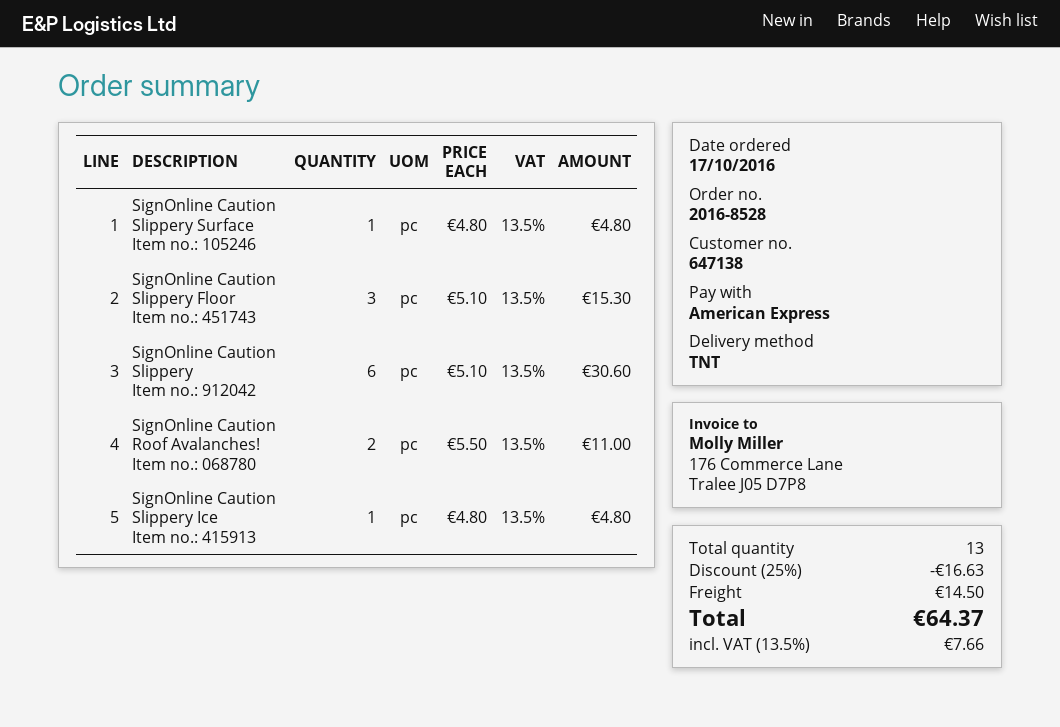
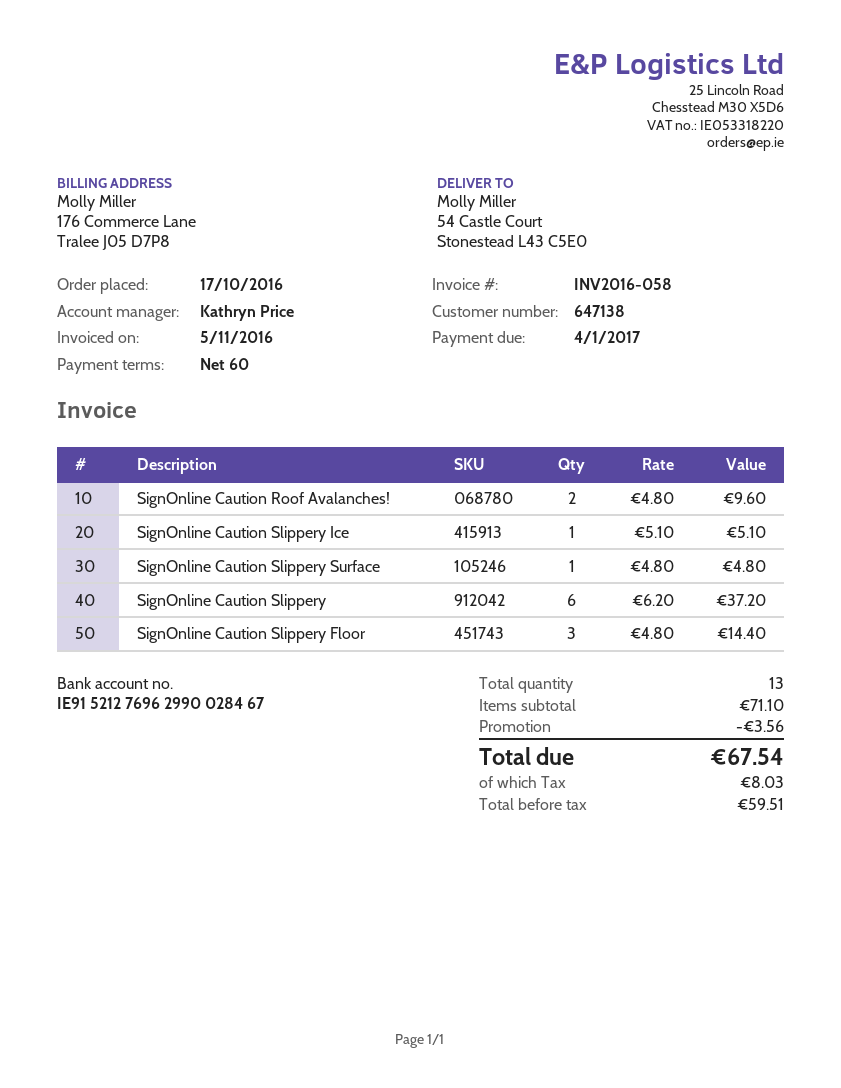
SignOnline Caution Slippery Floor: 3 x 5.10 = 15.30 -> 3 x 4.80 = 14.40
SignOnline Caution Slippery: 6 x 5.10 = 30.60 -> 6 x 6.20 = 37.20
SignOnline Caution Roof Avalanches!: 2 x 5.50 = 11.00 -> 2 x 4.80 = 9.60
SignOnline Caution Slippery Ice: 1 x 4.80 = 4.80 -> 1 x 5.10 = 5.10
discount: 16.63 -> 3.56
shipping: 14.50 -> none
tax: 7.66 -> 8.03
total: 64.37 -> 67.54

